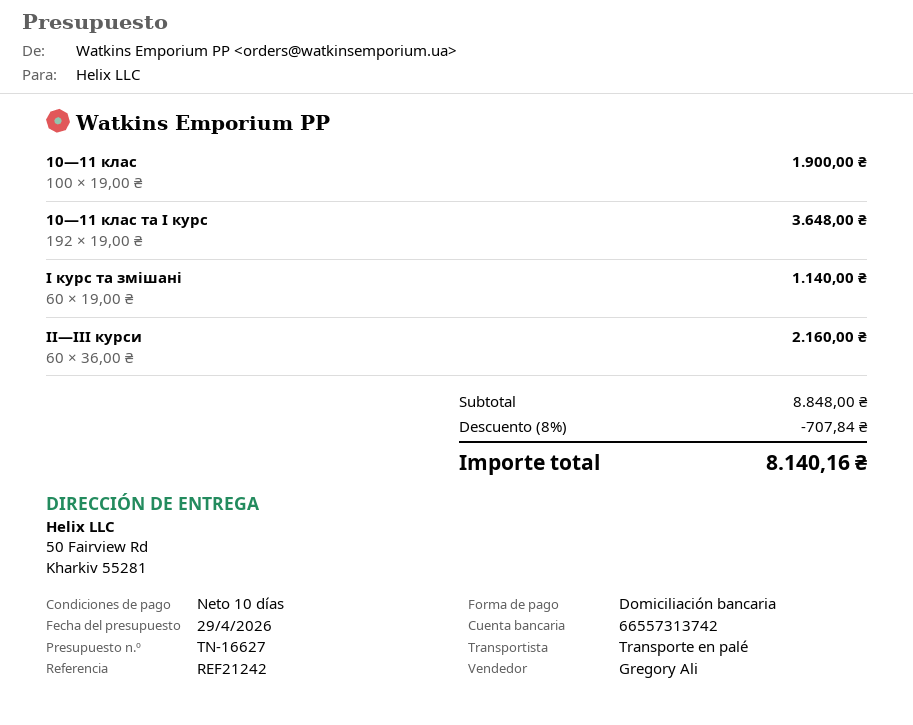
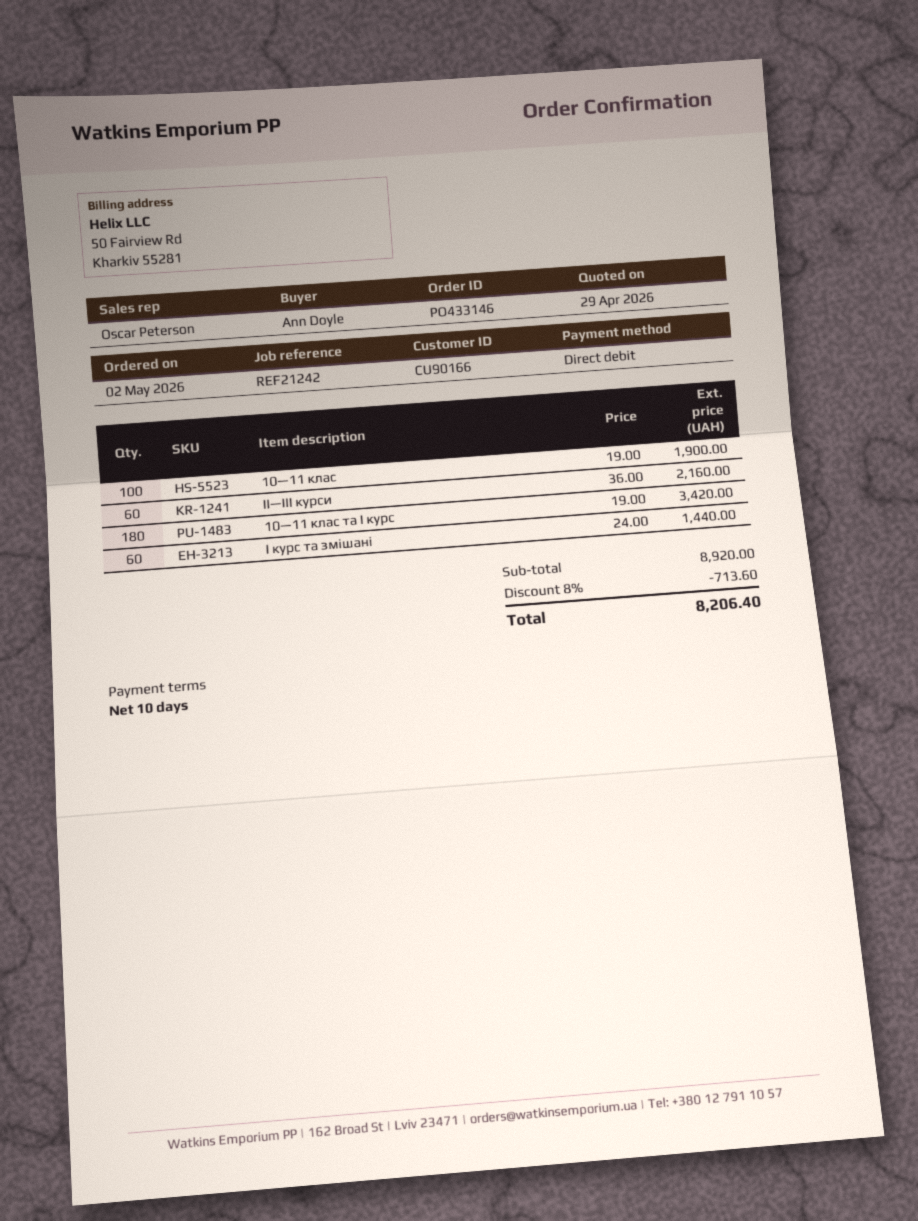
sales rep: Gregory Ali -> Oscar Peterson
10—11 клас та I курс: 192 x 19.00 = 3648.00 -> 180 x 19.00 = 3420.00
I курс та змішані: 60 x 19.00 = 1140.00 -> 60 x 24.00 = 1440.00
subtotal: 8848.00 -> 8920.00
discount: 8% = 707.84 -> 8% = 713.60
total: 8140.16 -> 8206.40

